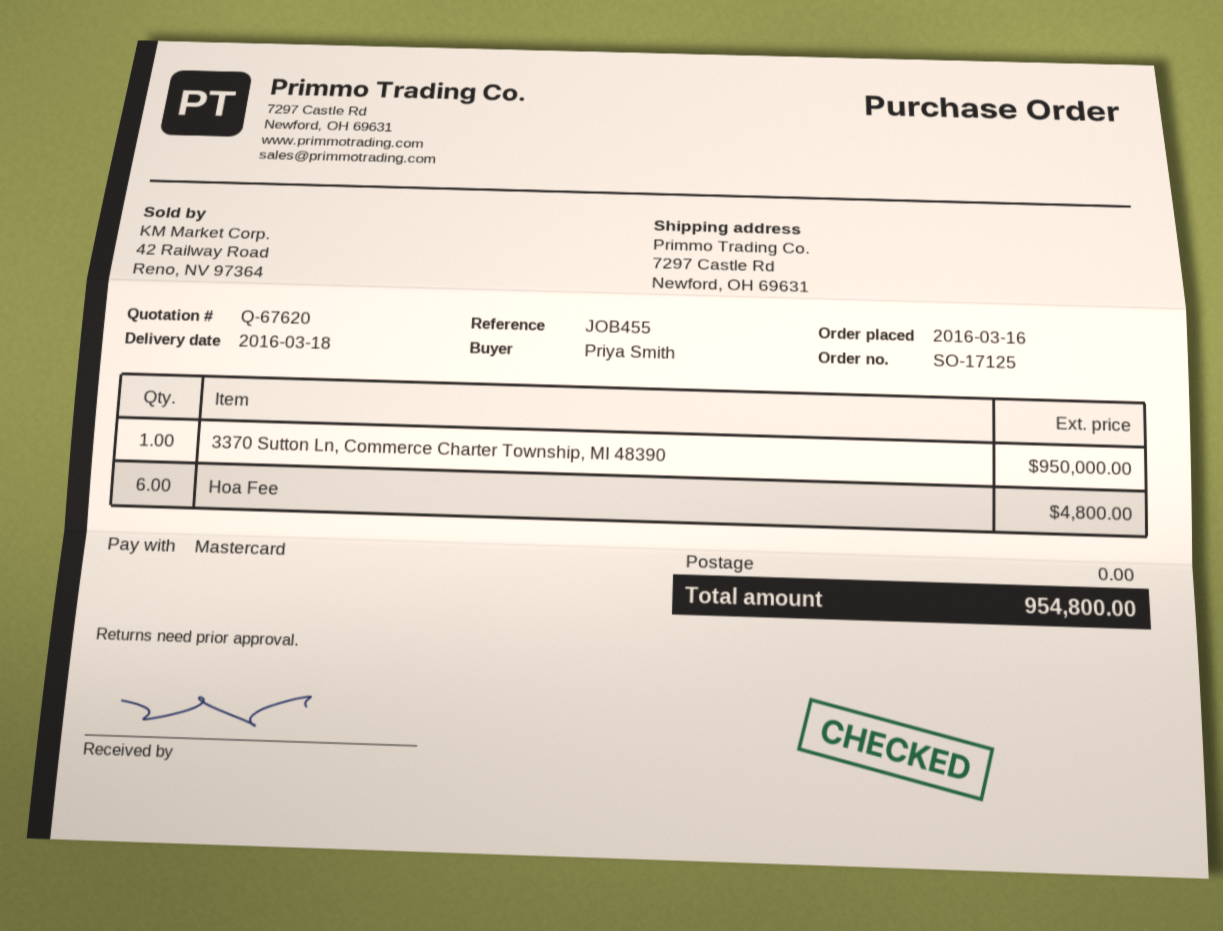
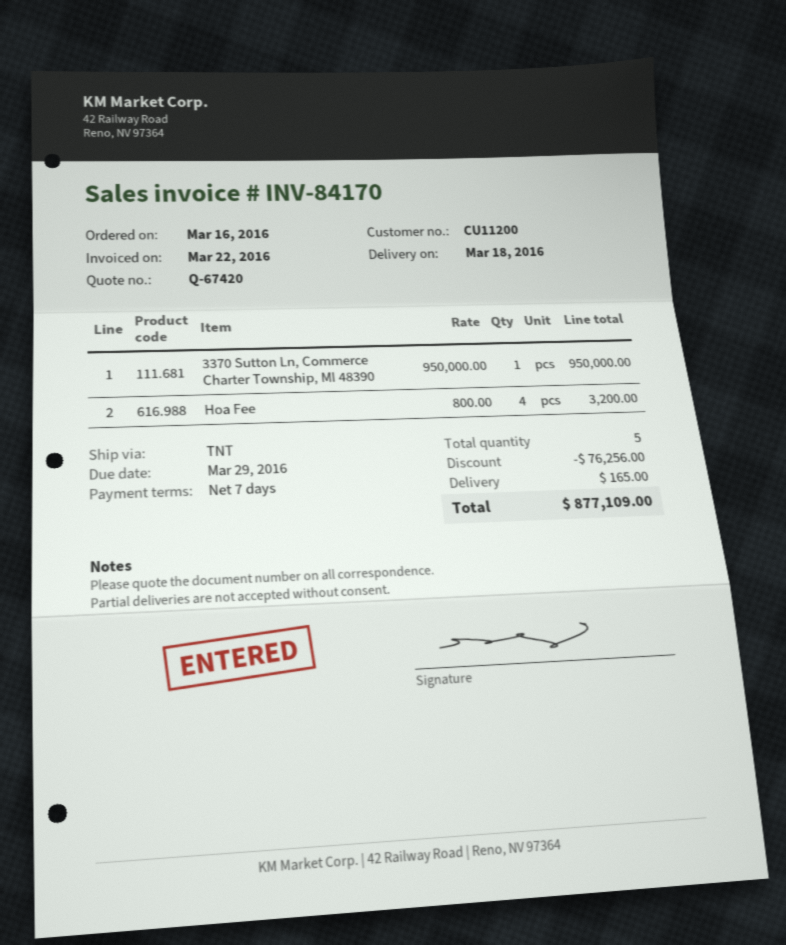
quote number: Q-67620 -> Q-67420
Hoa Fee: 6 for 4800.00 -> 4 for 3200.00
discount: none -> 76256.00
shipping: 0.00 -> 165.00
total: 954800.00 -> 877109.00

